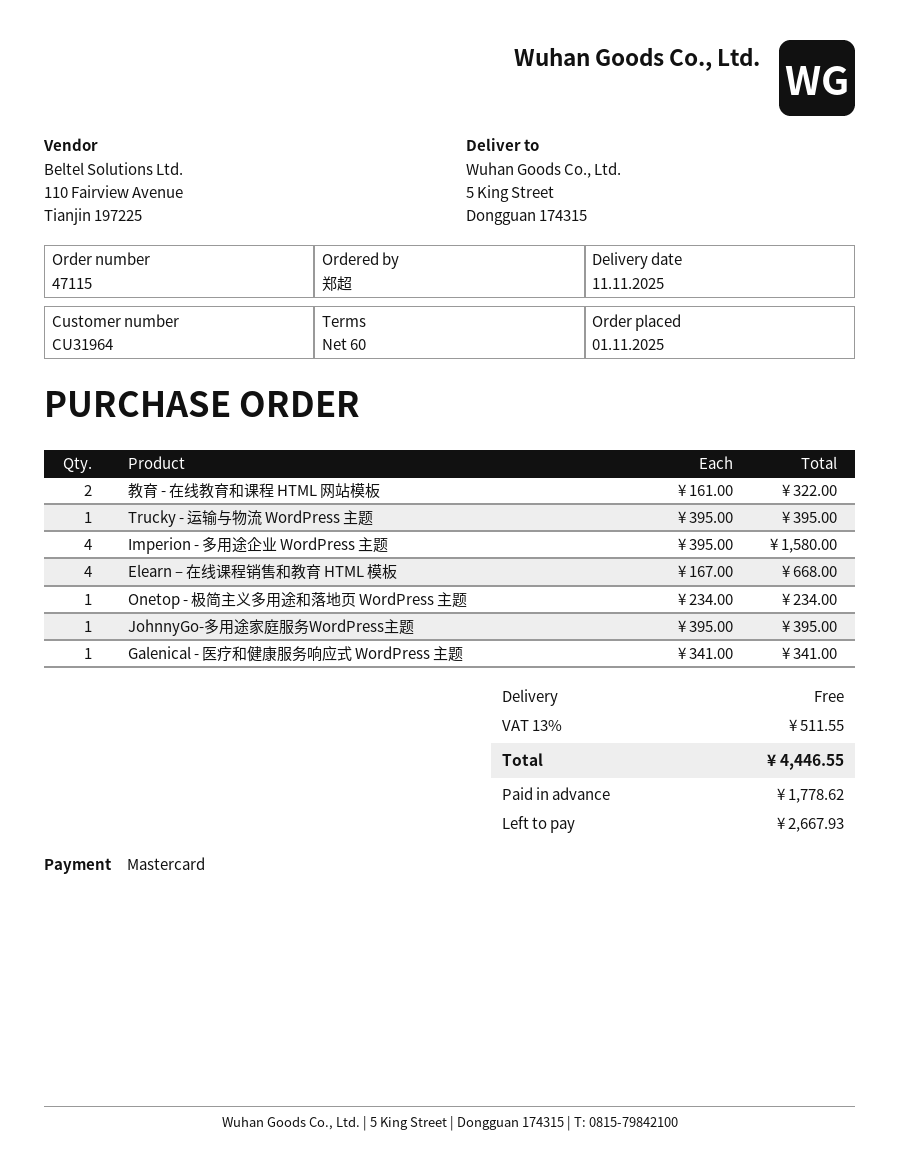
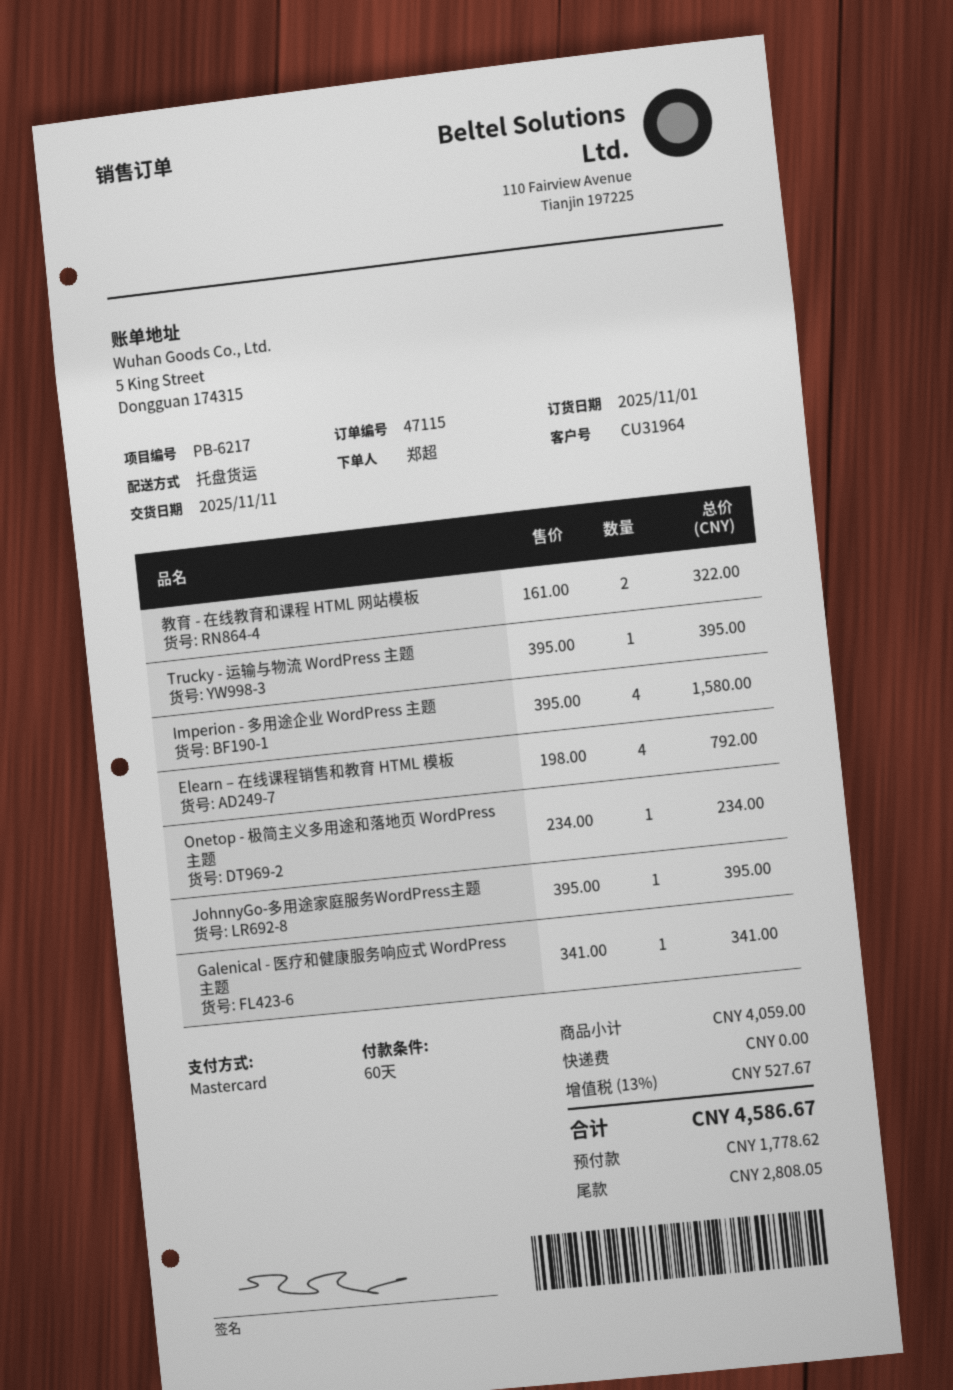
Elearn – 在线课程销售和教育 HTML 模板: 4 x 167.00 = 668.00 -> 4 x 198.00 = 792.00
tax: 13% = 511.55 -> 13% = 527.67
total: 4446.55 -> 4586.67
balance: 2667.93 -> 2808.05

